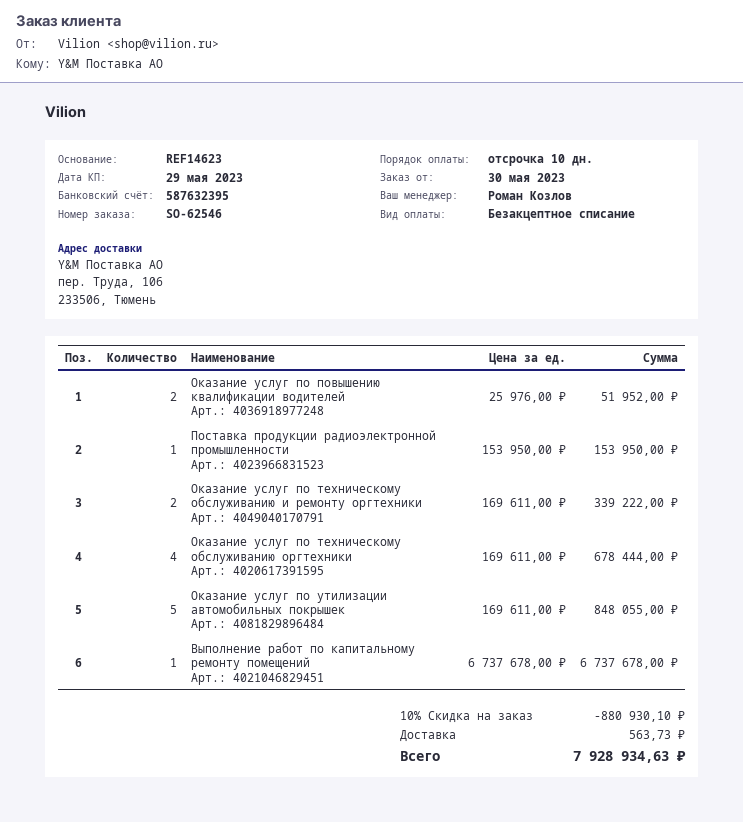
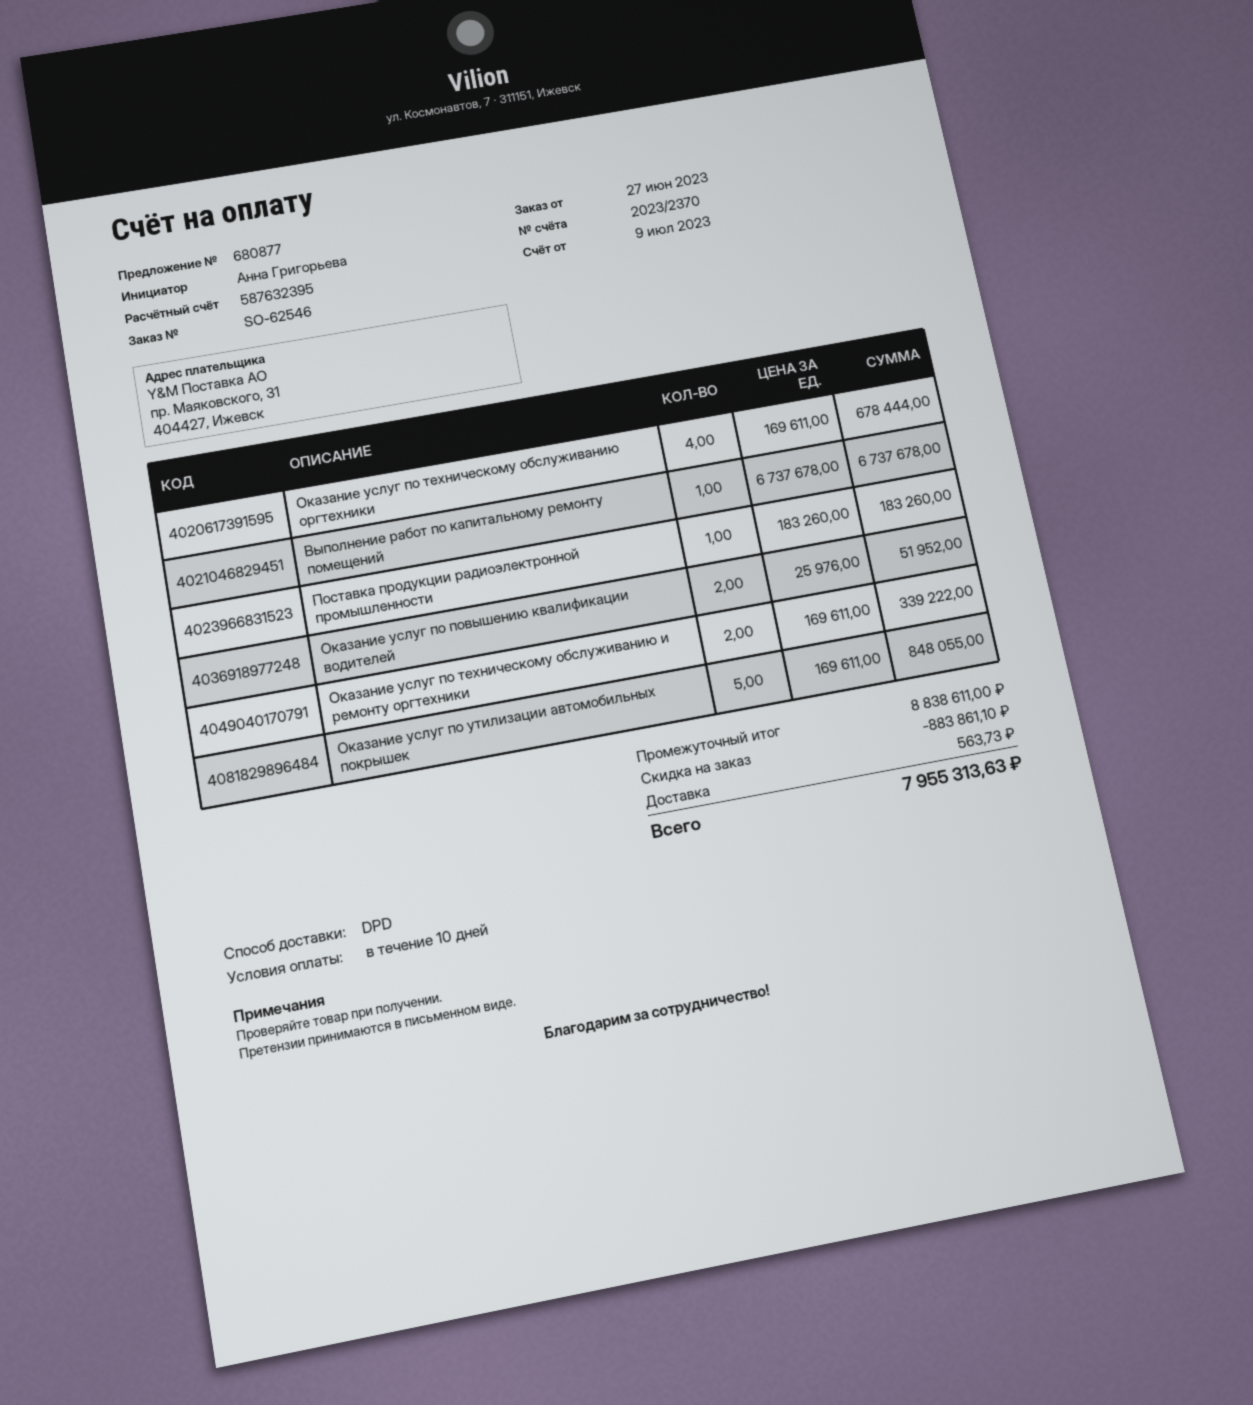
order date: 2023-05-30 -> 2023-06-27
Поставка продукции радиоэлектронной промышленности: 1 x 153950.00 = 153950.00 -> 1 x 183260.00 = 183260.00
discount: 880930.10 -> 883861.10
total: 7928934.63 -> 7955313.63

